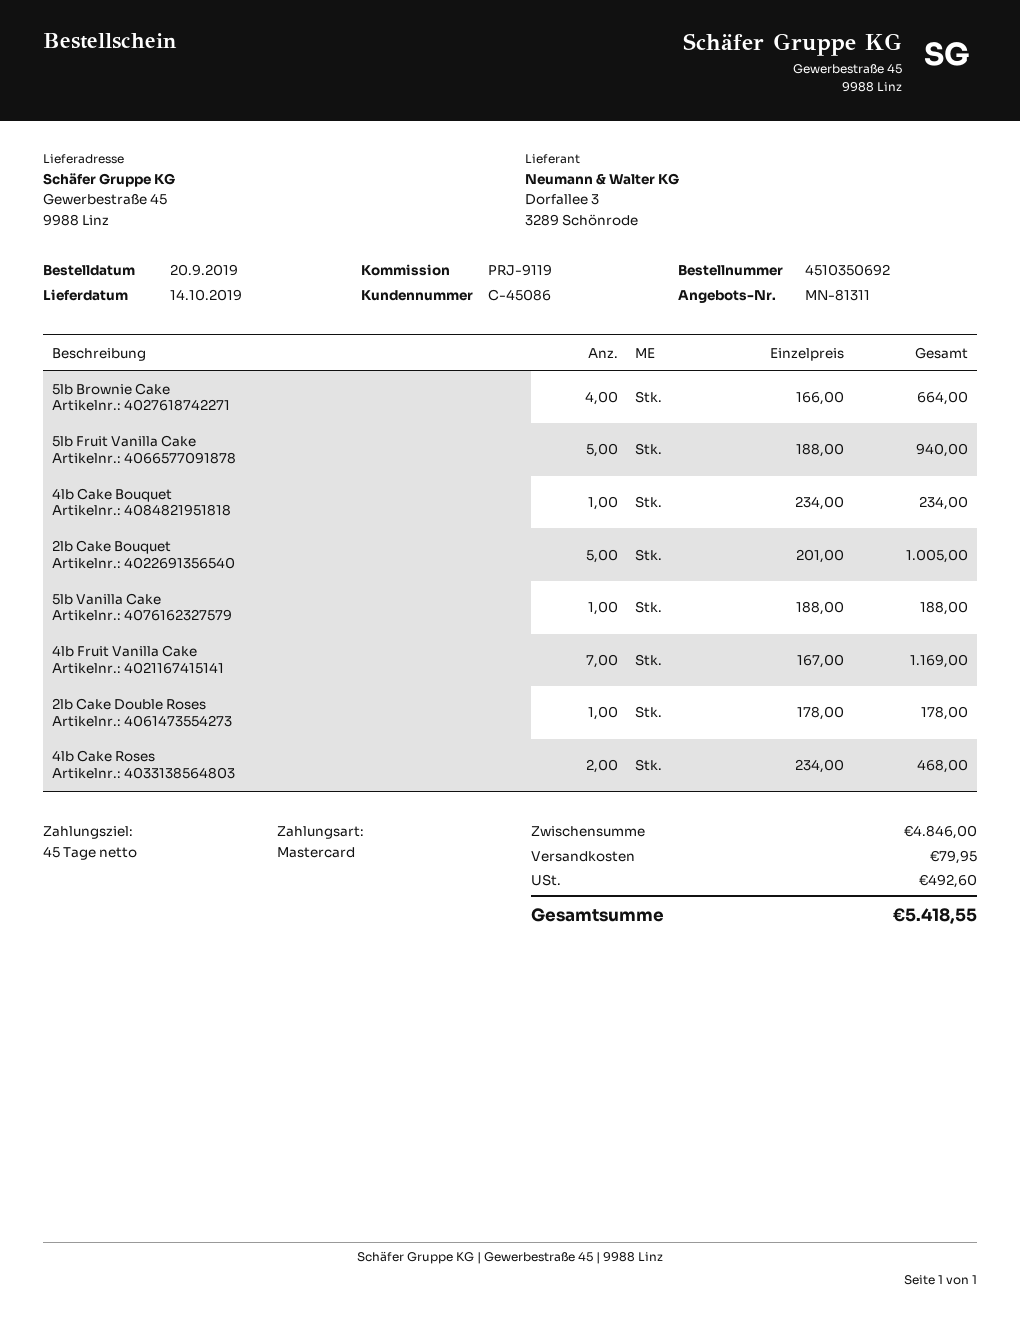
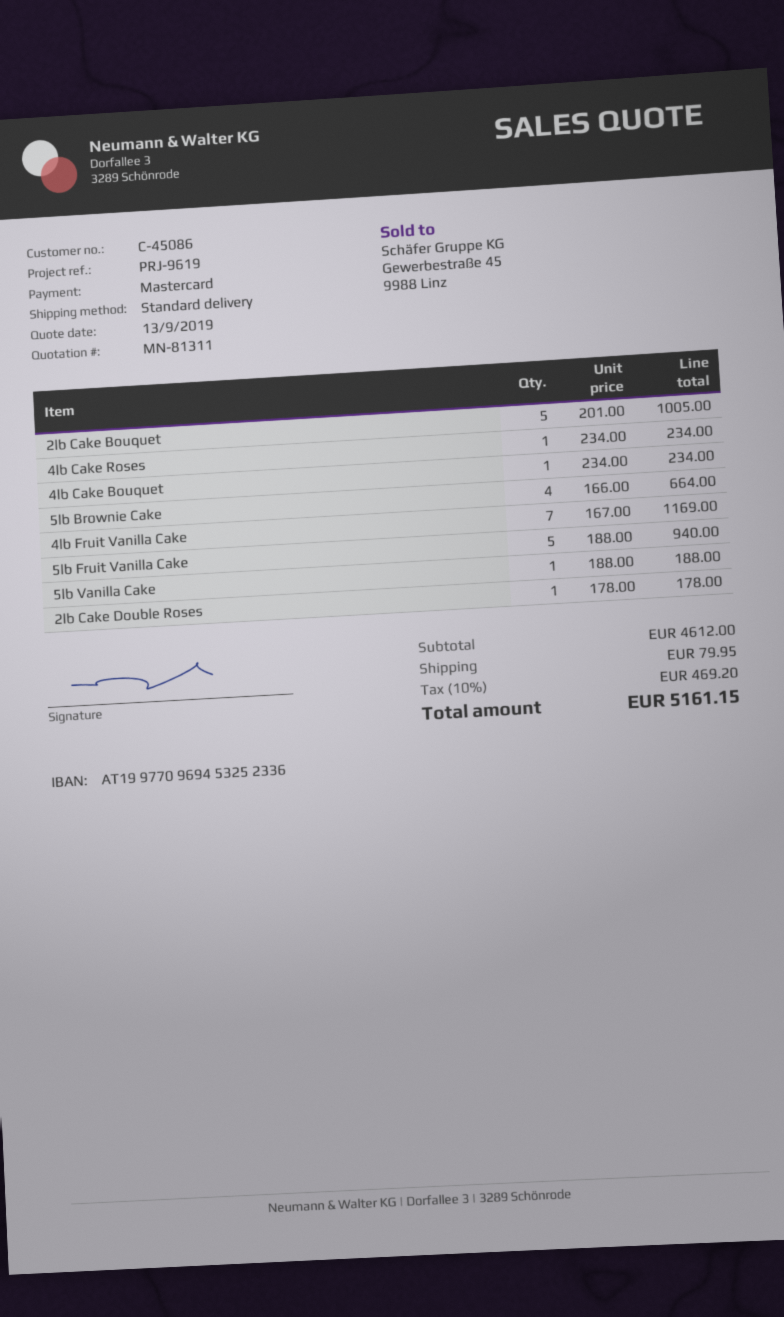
reference: PRJ-9119 -> PRJ-9619
4lb Cake Roses: 2 x 234.00 = 468.00 -> 1 x 234.00 = 234.00
subtotal: 4846.00 -> 4612.00
tax: 492.60 -> 469.20
total: 5418.55 -> 5161.15

